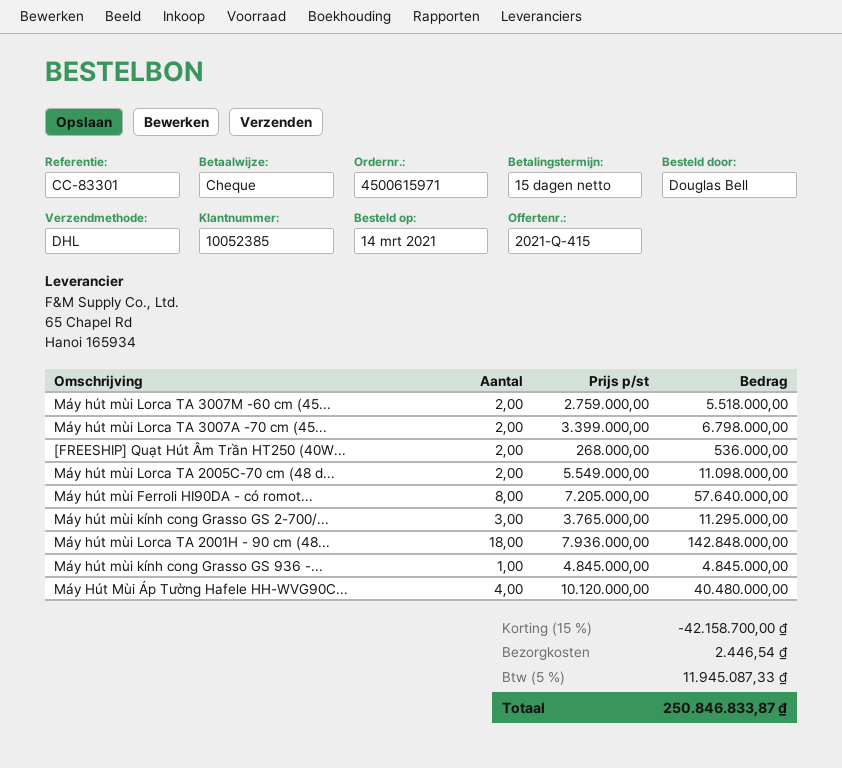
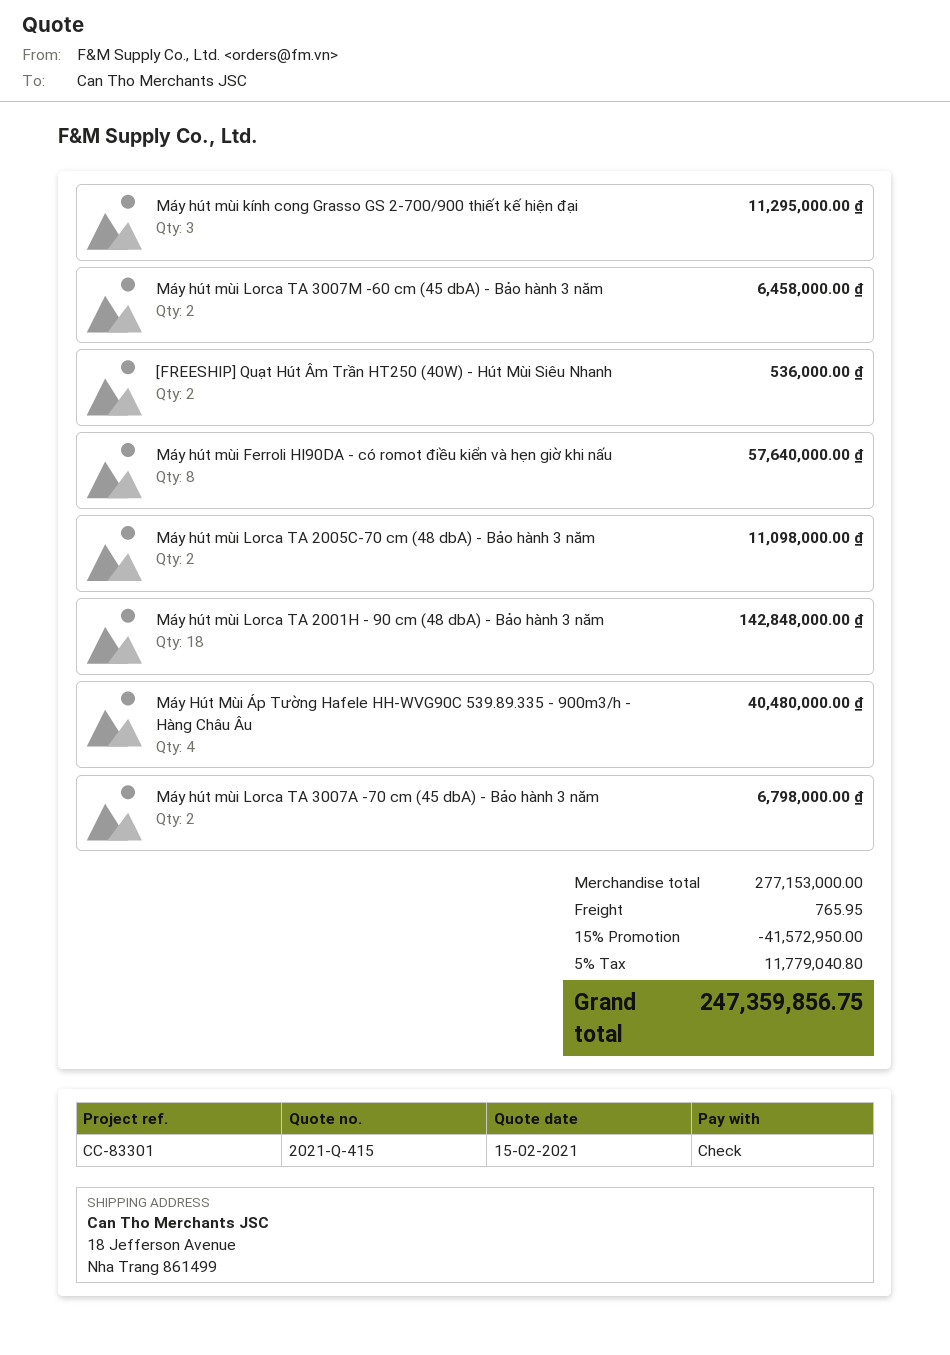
Máy hút mùi Lorca TA 3007M -60 cm (45...: 2 for 5518000.00 -> 2 for 6458000.00
Máy hút mùi kính cong Grasso GS 936 -...: 1 for 4845000.00 -> none
discount: 15% = 42158700.00 -> 15% = 41572950.00
shipping: 2446.54 -> 765.95
tax: 5% = 11945087.33 -> 5% = 11779040.80
total: 250846833.87 -> 247359856.75

